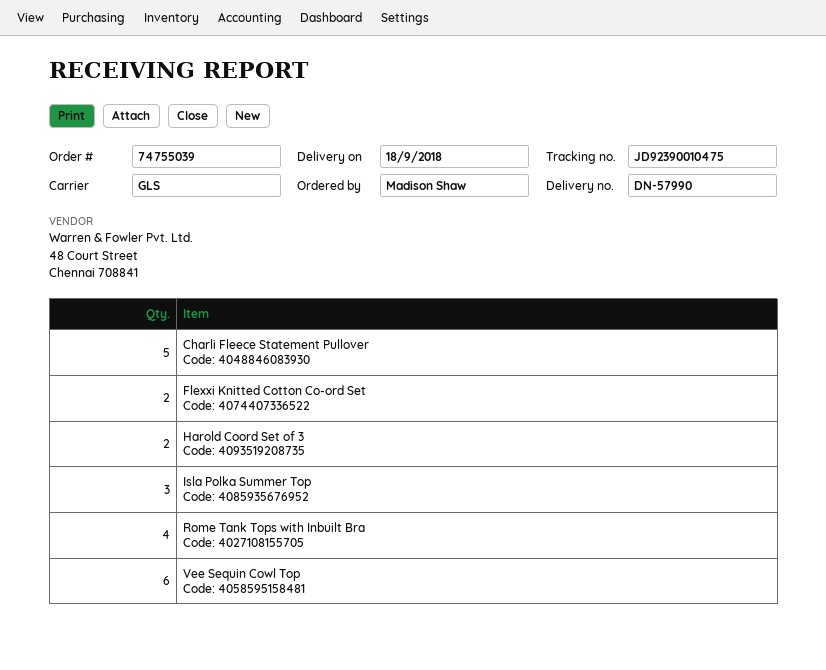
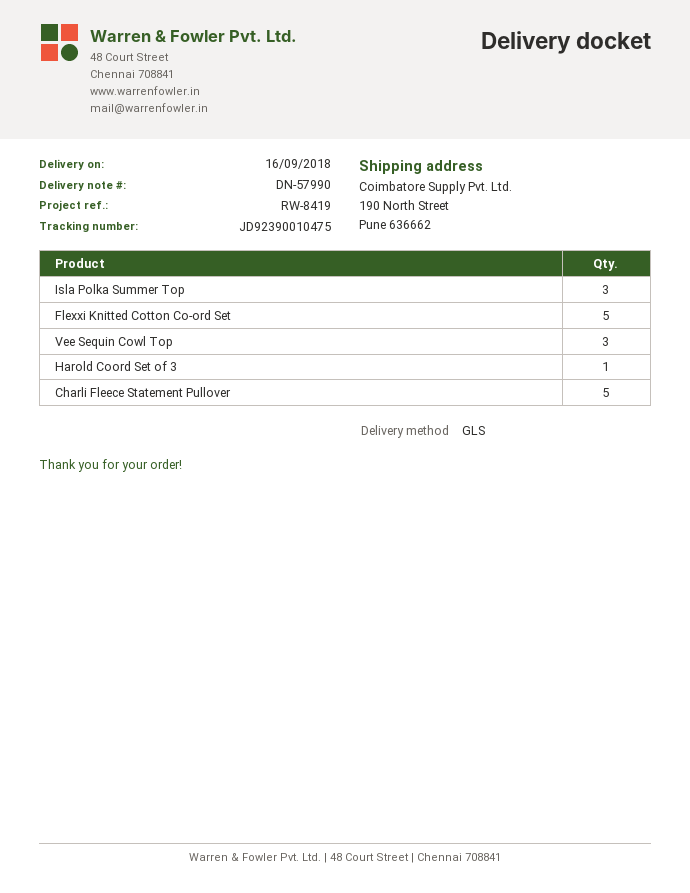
delivery date: 2018-09-18 -> 2018-09-16
Flexxi Knitted Cotton Co-ord Set: 2 -> 5
Harold Coord Set of 3: 2 -> 1
Rome Tank Tops with Inbuilt Bra: 4 -> none
Vee Sequin Cowl Top: 6 -> 3

